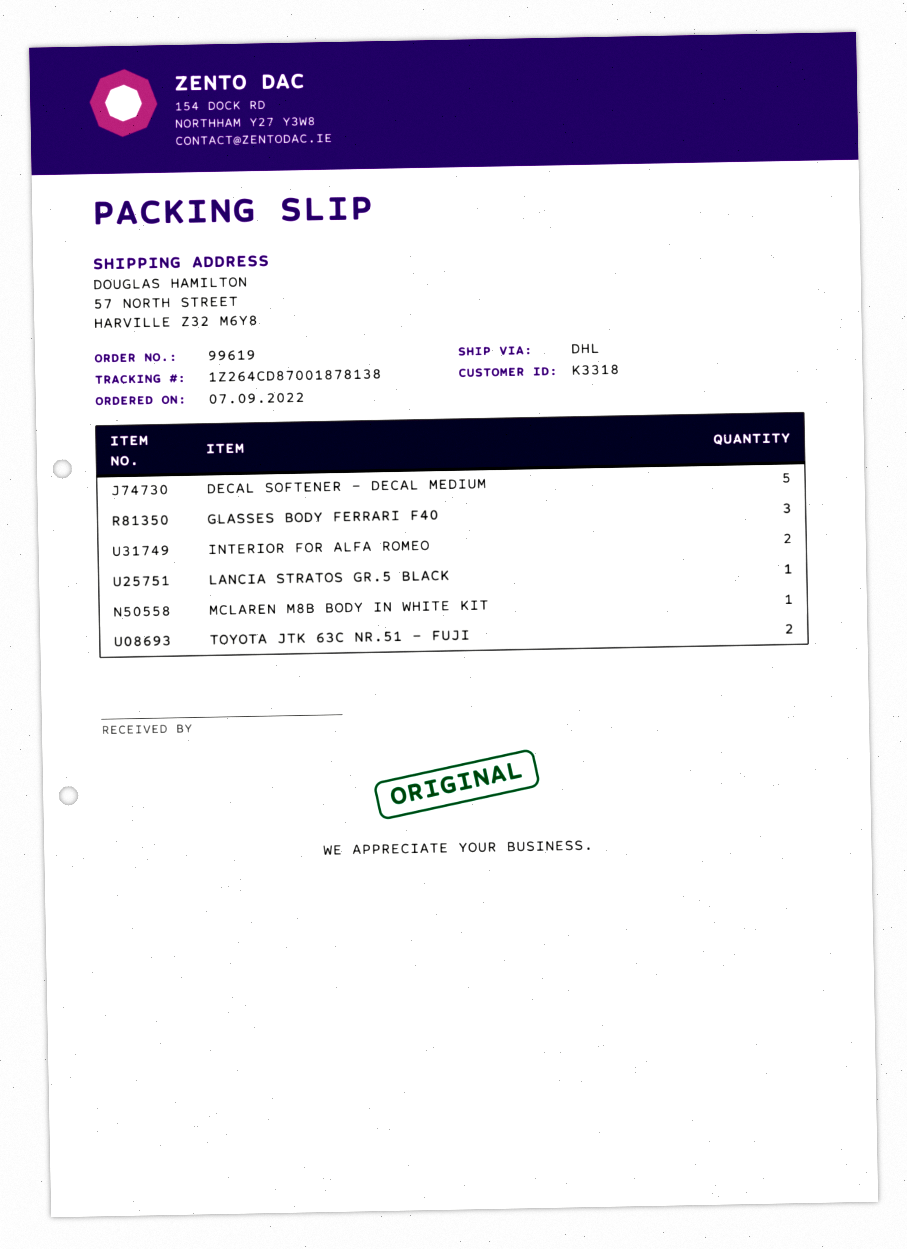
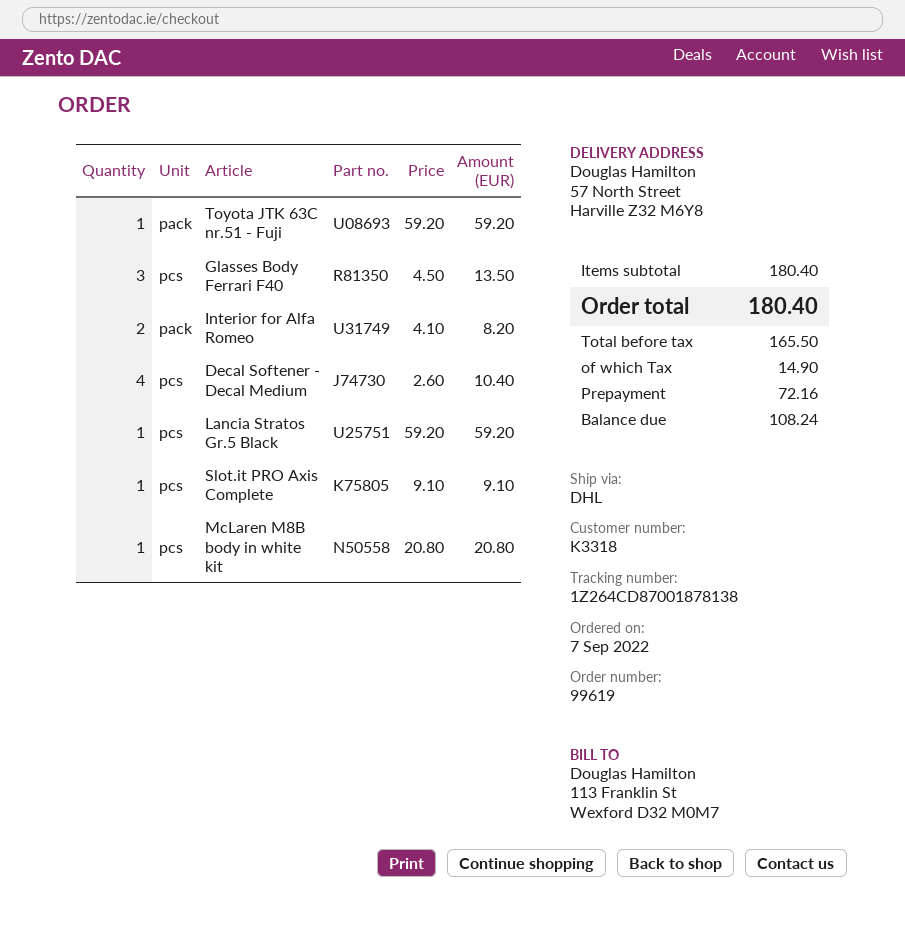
DECAL SOFTENER - DECAL MEDIUM: 5 -> 4
TOYOTA JTK 63C NR.51 - FUJI: 2 -> 1
Slot.it PRO Axis Complete: none -> 1

